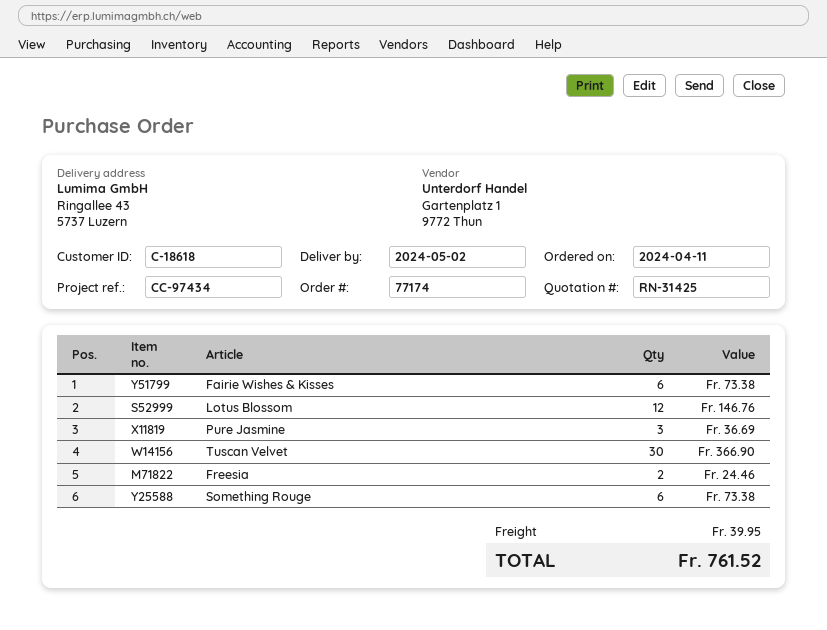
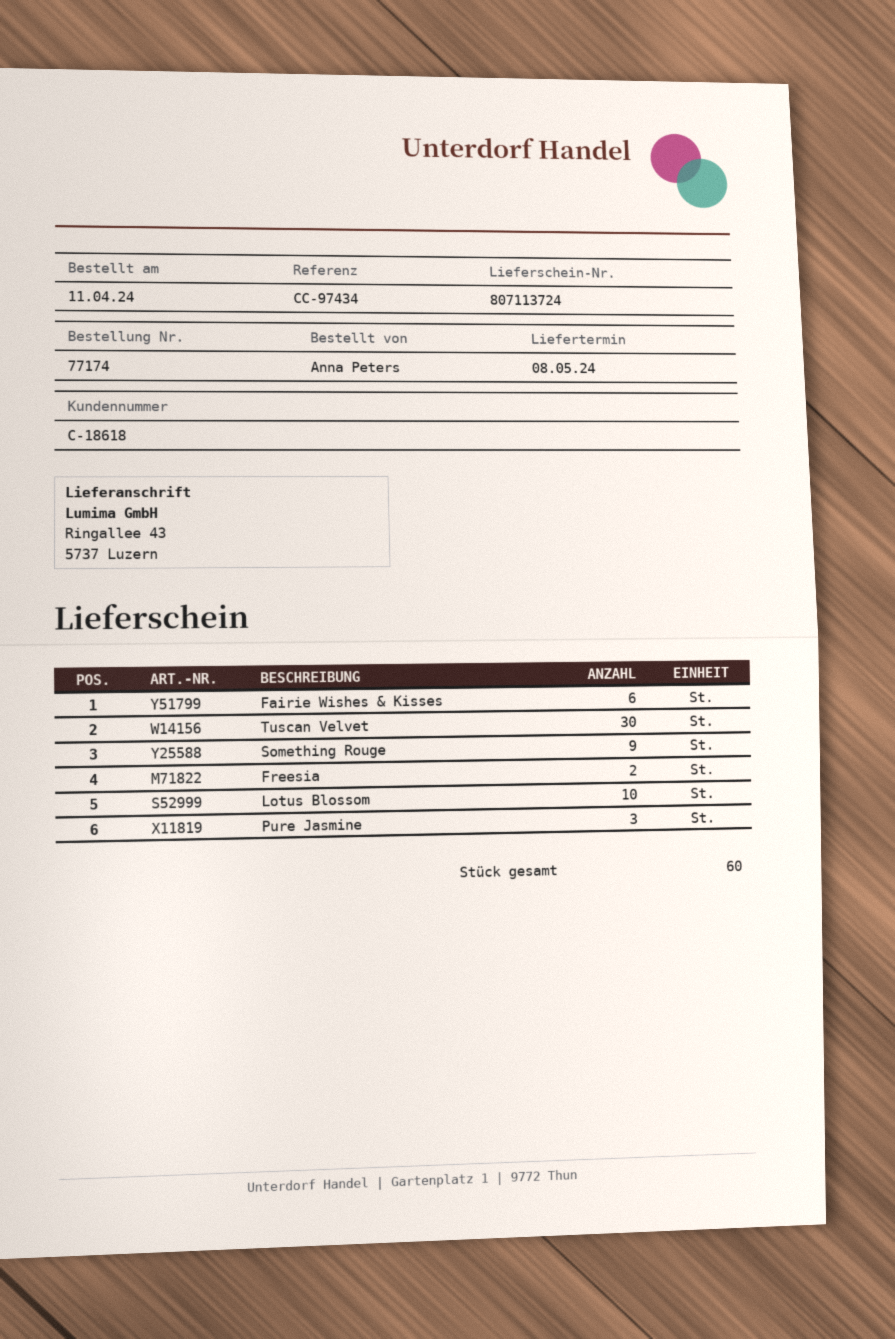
delivery date: 2024-05-02 -> 2024-05-08
Lotus Blossom: 12 -> 10
Something Rouge: 6 -> 9

